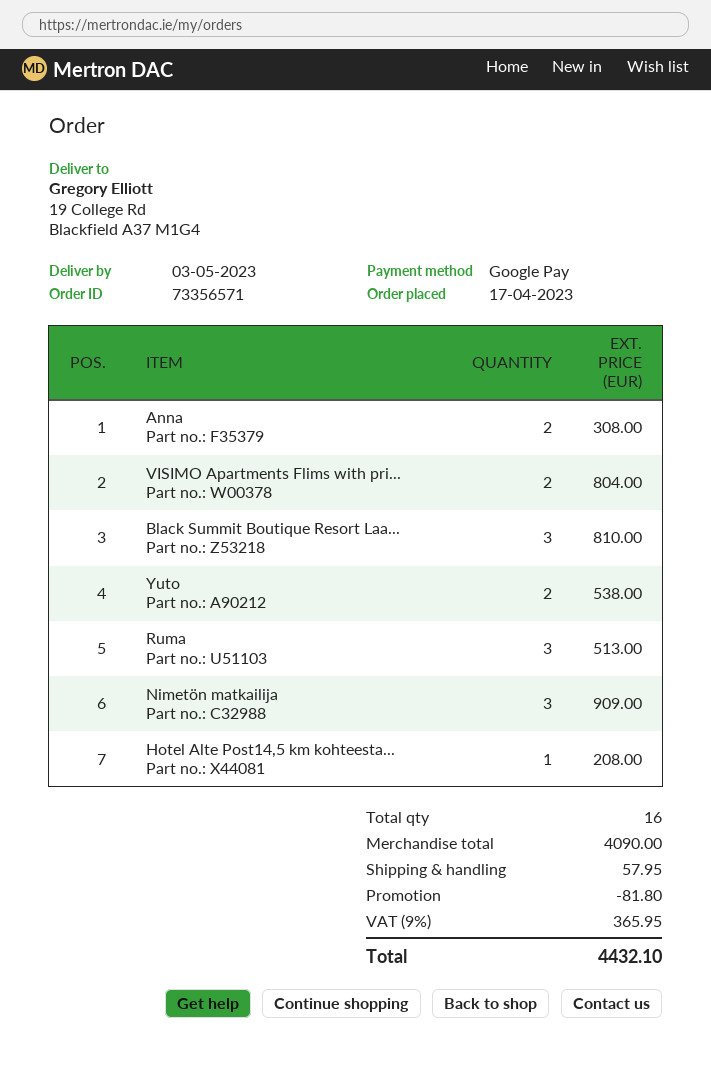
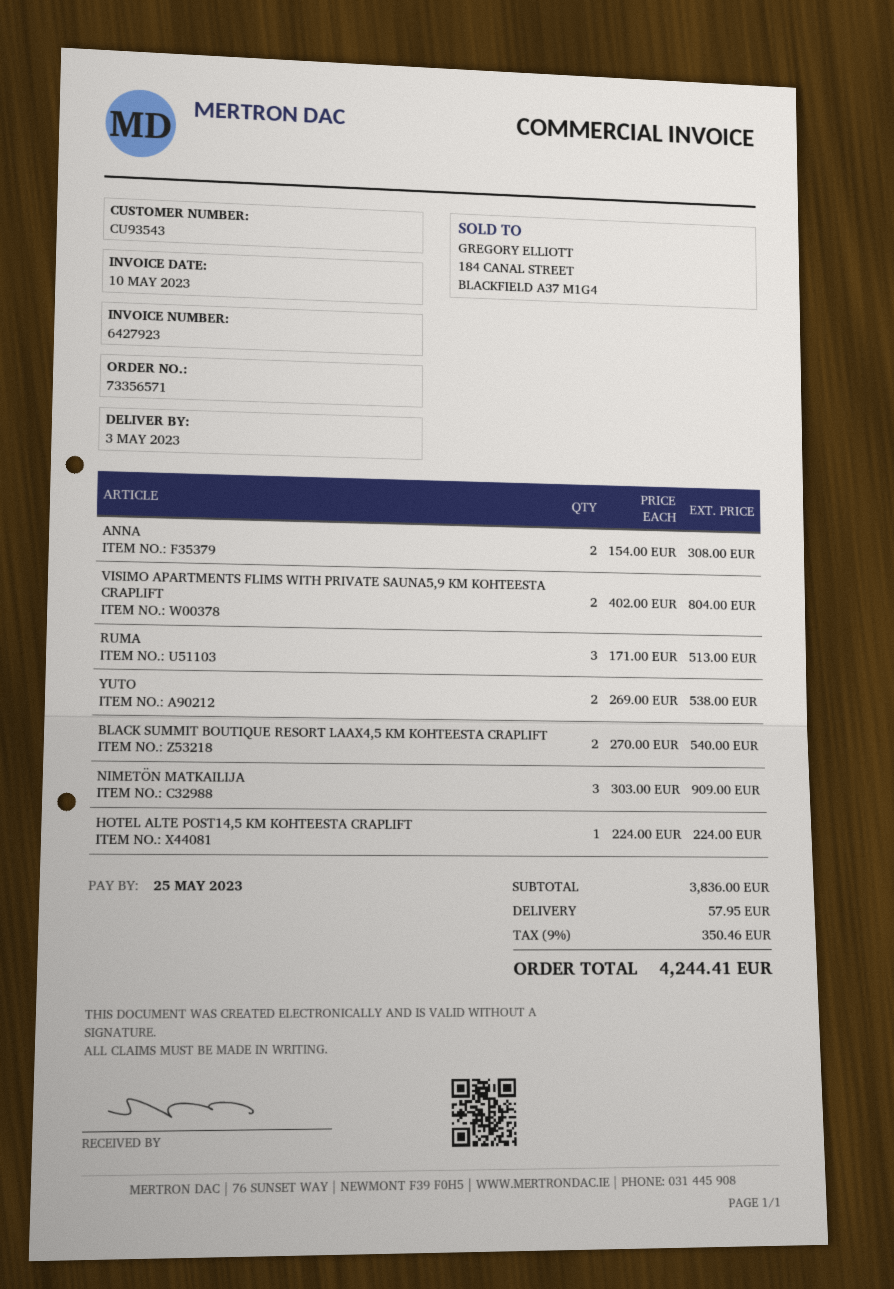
Black Summit Boutique Resort Laa...: 3 for 810.00 -> 2 for 540.00
Hotel Alte Post14,5 km kohteesta...: 1 for 208.00 -> 1 for 224.00
subtotal: 4090.00 -> 3836.00
discount: 81.80 -> none
tax: 9% = 365.95 -> 9% = 350.46
total: 4432.10 -> 4244.41

